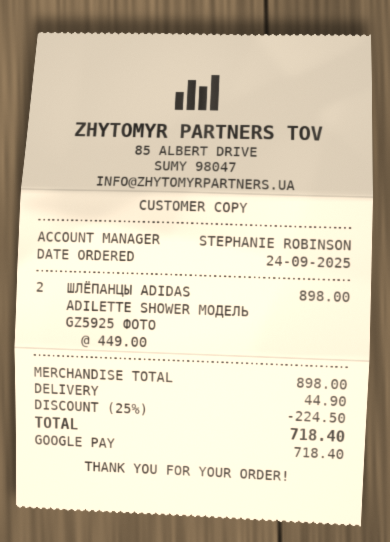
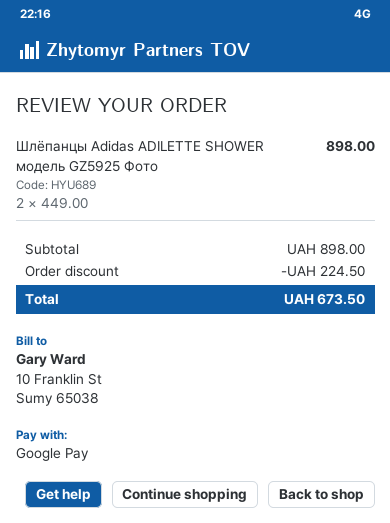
shipping: 44.90 -> none
total: 718.40 -> 673.50

